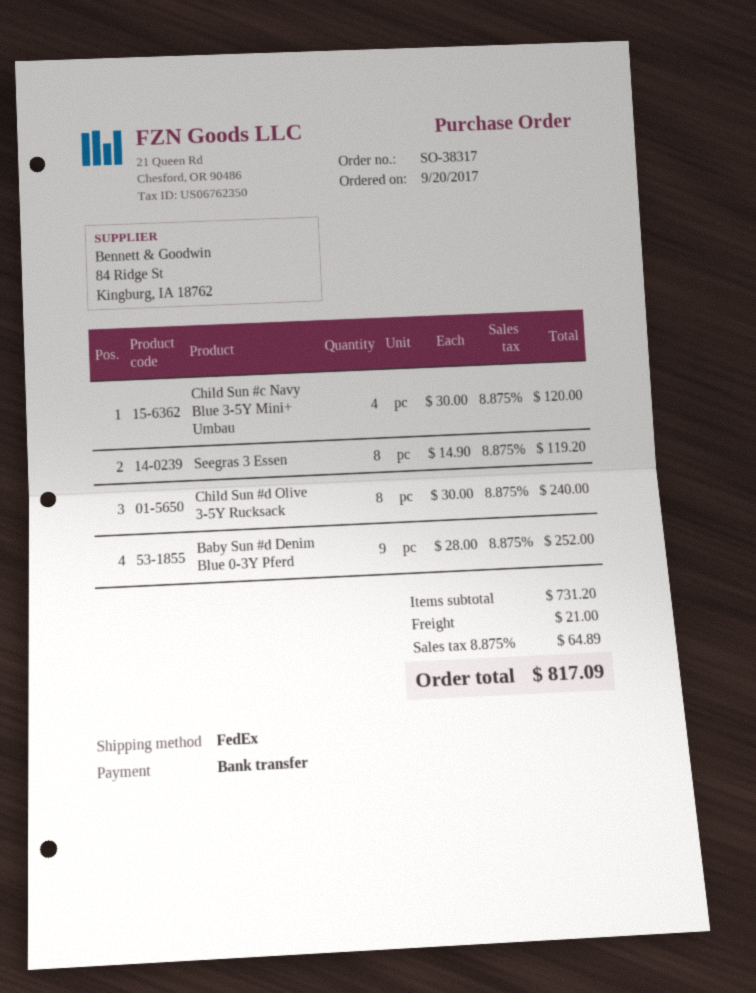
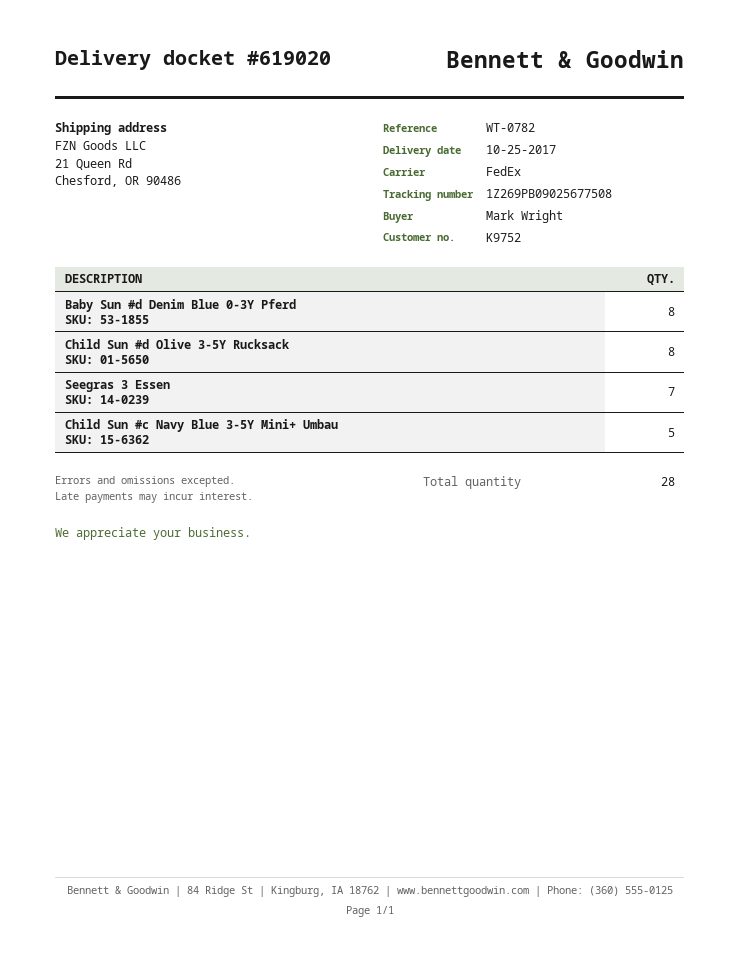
Child Sun #c Navy Blue 3-5Y Mini+ Umbau: 4 -> 5
Seegras 3 Essen: 8 -> 7
Baby Sun #d Denim Blue 0-3Y Pferd: 9 -> 8

